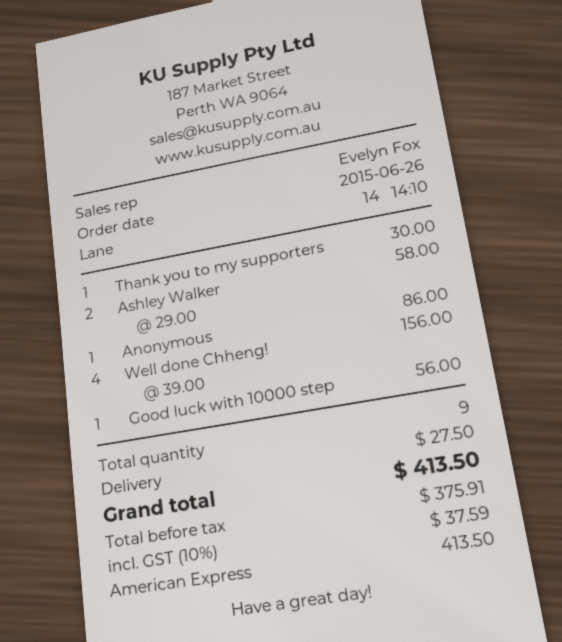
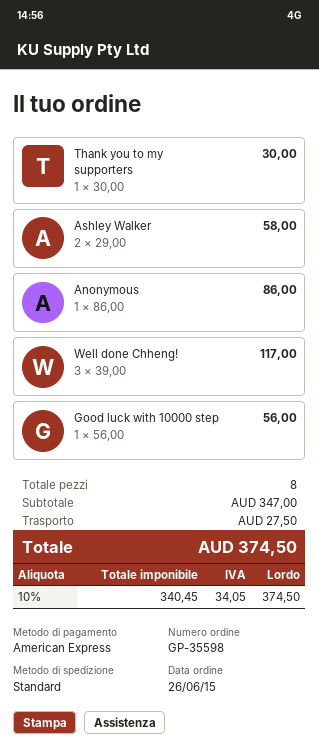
Well done Chheng!: 4 x 39.00 = 156.00 -> 3 x 39.00 = 117.00
total quantity: 9 -> 8
net: 375.91 -> 340.45
tax: 10% = 37.59 -> 10% = 34.05
total: 413.50 -> 374.50

